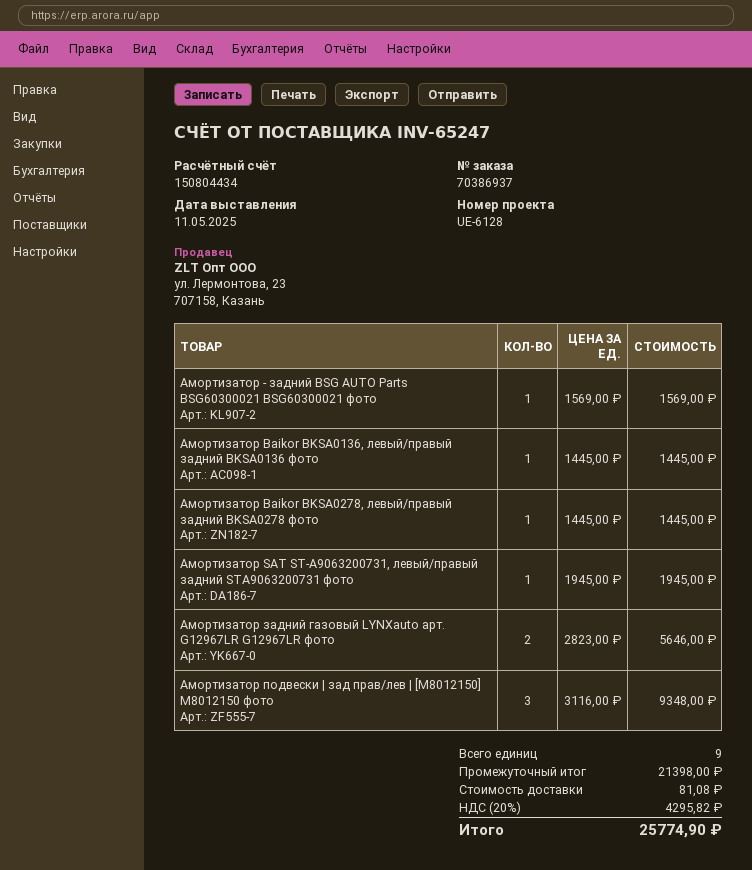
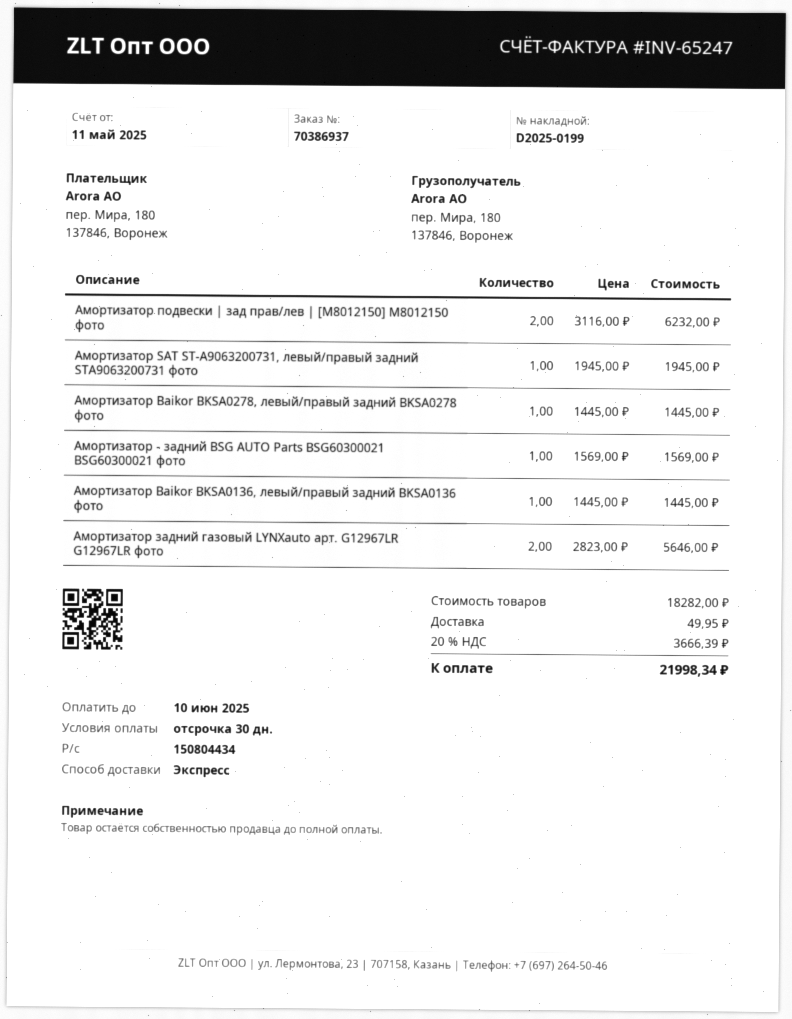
Амортизатор подвески | зад прав/лев | [M8012150] M8012150 фото: 3 x 3116.00 = 9348.00 -> 2 x 3116.00 = 6232.00
subtotal: 21398.00 -> 18282.00
shipping: 81.08 -> 49.95
tax: 20% = 4295.82 -> 20% = 3666.39
total: 25774.90 -> 21998.34

